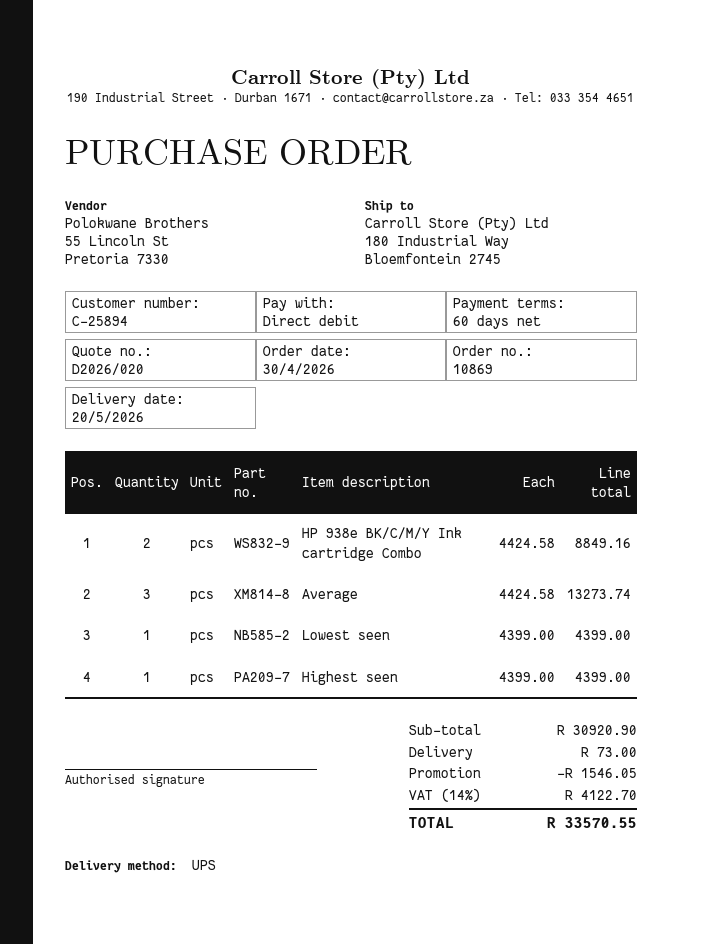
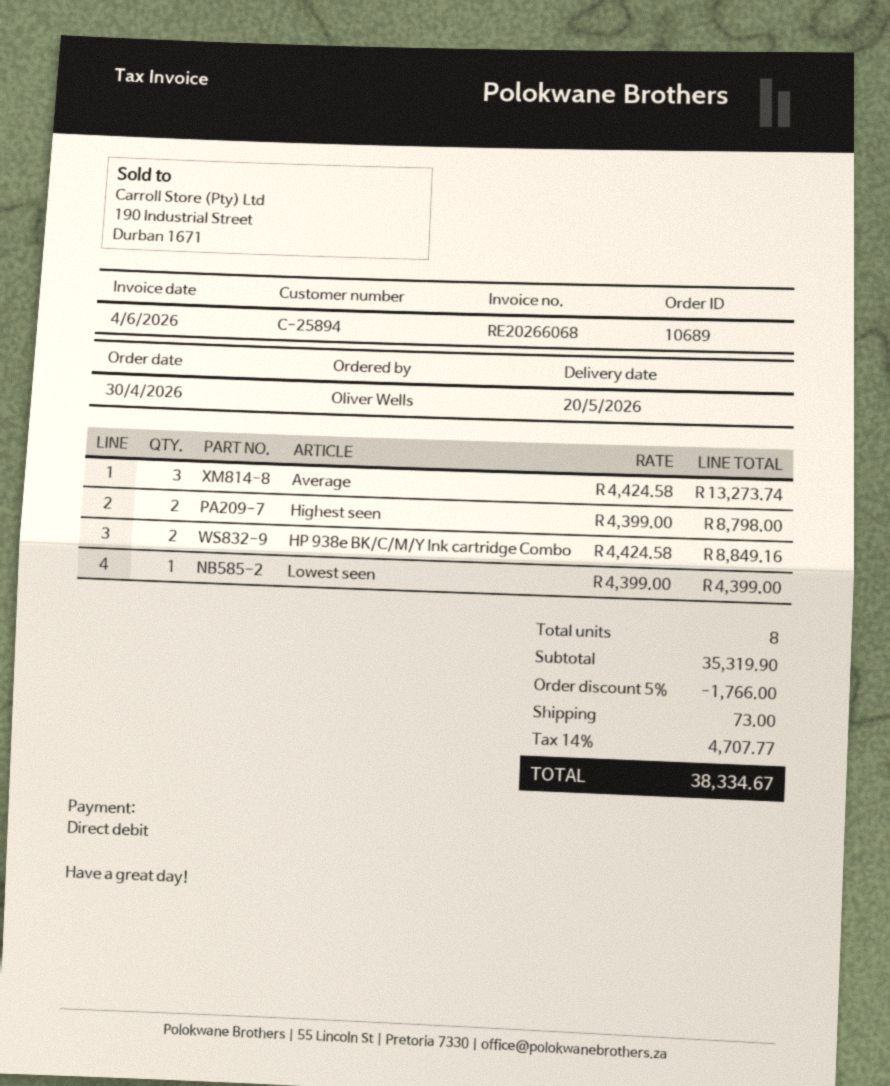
order number: 10869 -> 10689
Highest seen: 1 x 4399.00 = 4399.00 -> 2 x 4399.00 = 8798.00
subtotal: 30920.90 -> 35319.90
discount: 1546.05 -> 1766.00
tax: 14% = 4122.70 -> 14% = 4707.77
total: 33570.55 -> 38334.67

